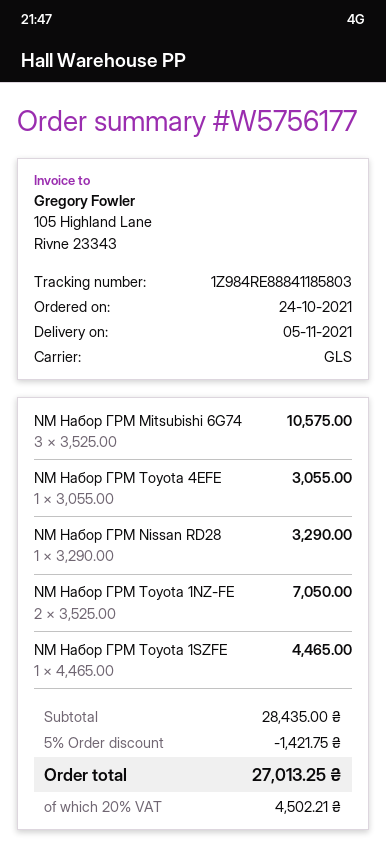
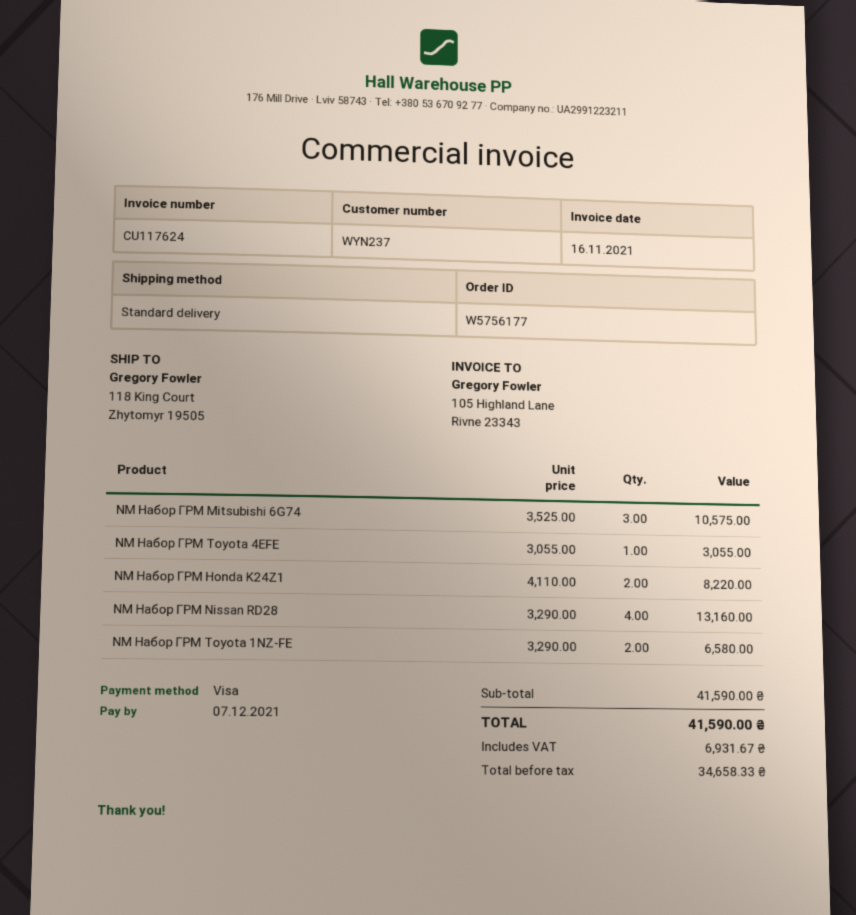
shipping method: GLS -> standard
NM Набор ГРМ Nissan RD28: 1 x 3290.00 = 3290.00 -> 4 x 3290.00 = 13160.00
NM Набор ГРМ Toyota 1NZ-FE: 2 x 3525.00 = 7050.00 -> 2 x 3290.00 = 6580.00
NM Набор ГРМ Toyota 1SZFE: 1 x 4465.00 = 4465.00 -> none
NM Набор ГРМ Honda K24Z1: none -> 2 x 4110.00 = 8220.00
subtotal: 28435.00 -> 41590.00
discount: 5% = 1421.75 -> none
tax: 4502.21 -> 6931.67
total: 27013.25 -> 41590.00

